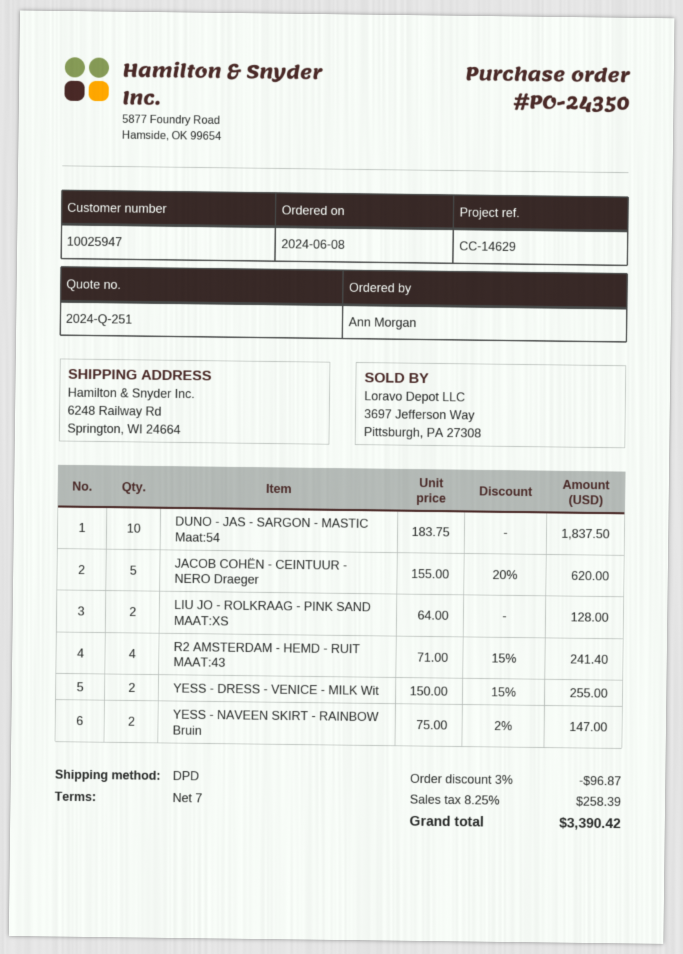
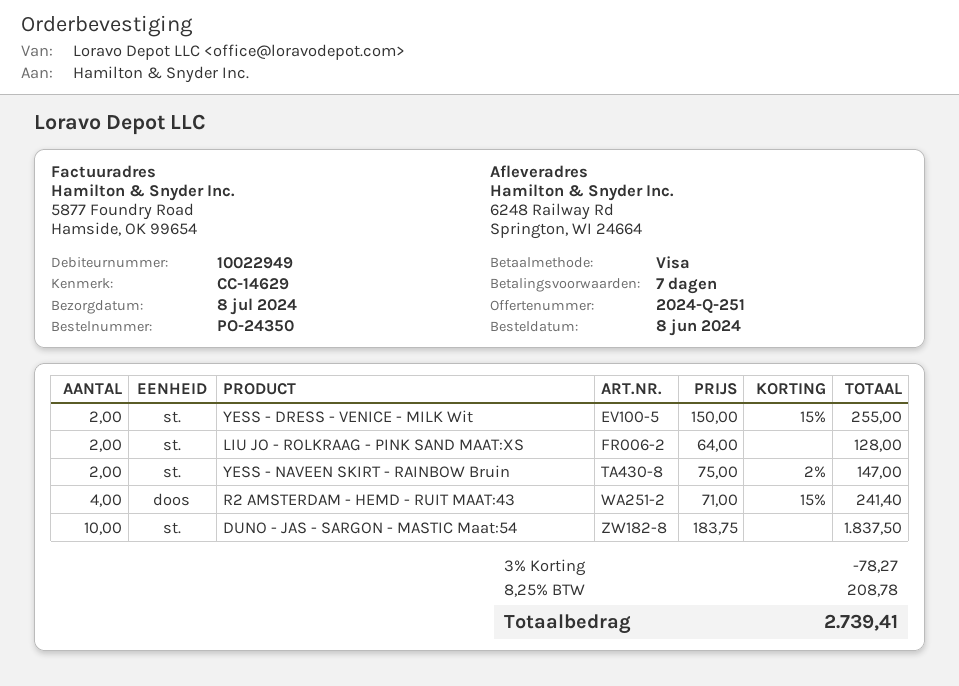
customer number: 10025947 -> 10022949
JACOB COHËN - CEINTUUR - NERO Draeger: 5 x 155.00 - 20% = 620.00 -> none
discount: 3% = 96.87 -> 3% = 78.27
tax: 8.25% = 258.39 -> 8.25% = 208.78
total: 3390.42 -> 2739.41

